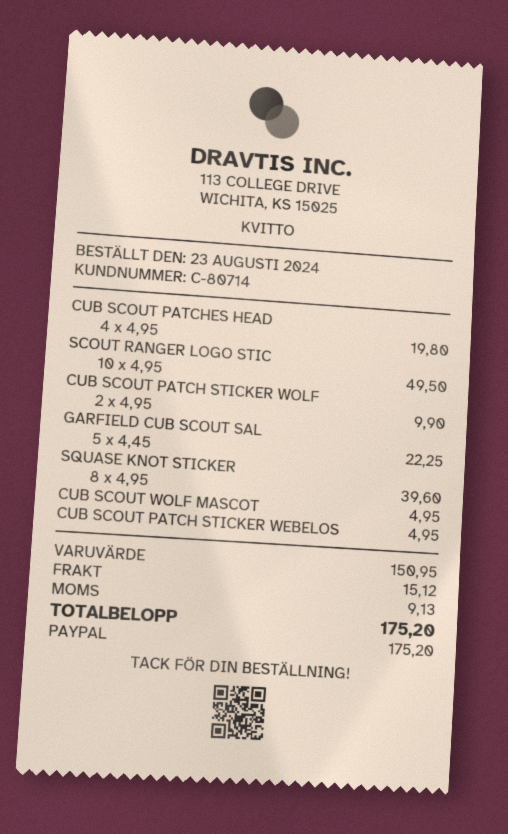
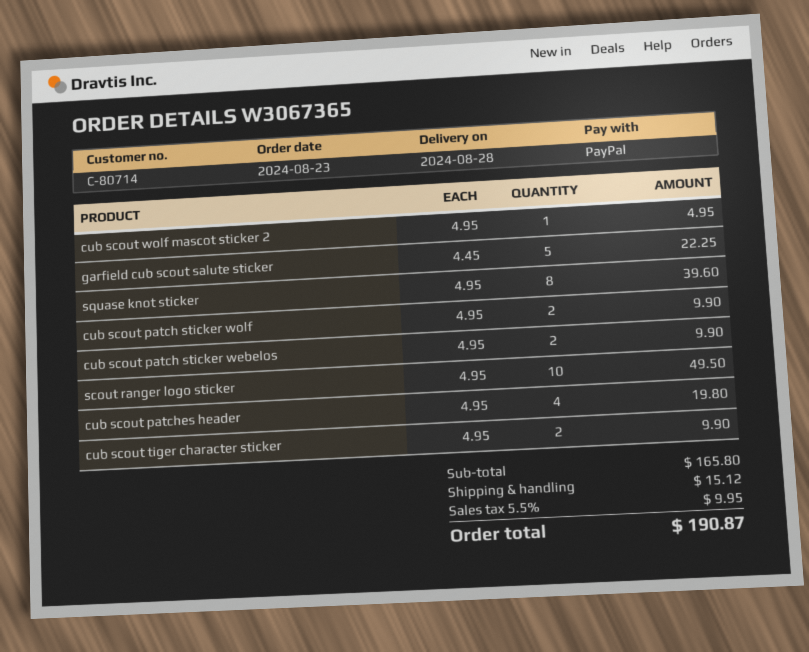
CUB SCOUT PATCH STICKER WEBELOS: 1 x 4.95 = 4.95 -> 2 x 4.95 = 9.90
cub scout tiger character sticker: none -> 2 x 4.95 = 9.90
subtotal: 150.95 -> 165.80
tax: 9.13 -> 9.95
total: 175.20 -> 190.87

